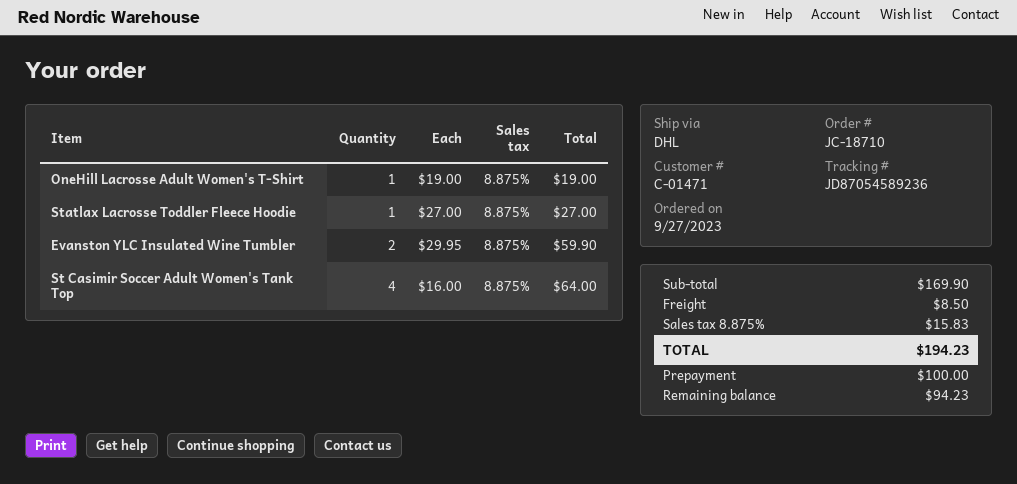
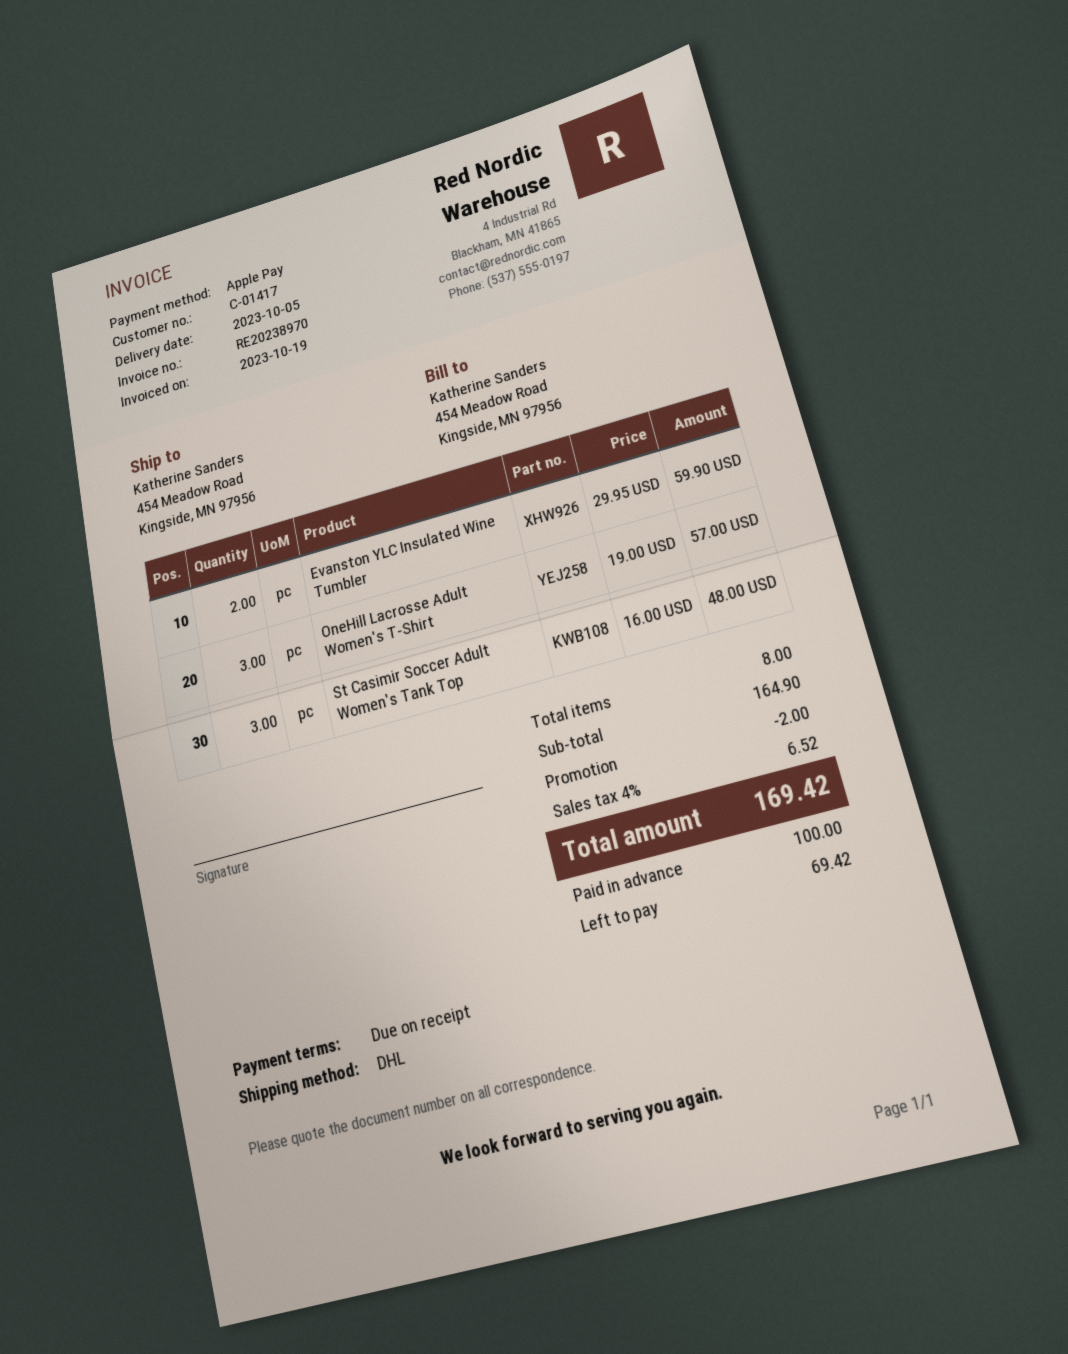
customer number: C-01471 -> C-01417
OneHill Lacrosse Adult Women's T-Shirt: 1 x 19.00 = 19.00 -> 3 x 19.00 = 57.00
Statlax Lacrosse Toddler Fleece Hoodie: 1 x 27.00 = 27.00 -> none
St Casimir Soccer Adult Women's Tank Top: 4 x 16.00 = 64.00 -> 3 x 16.00 = 48.00
subtotal: 169.90 -> 164.90
discount: none -> 2.00
shipping: 8.50 -> none
tax: 8.875% = 15.83 -> 4% = 6.52
total: 194.23 -> 169.42
balance: 94.23 -> 69.42

